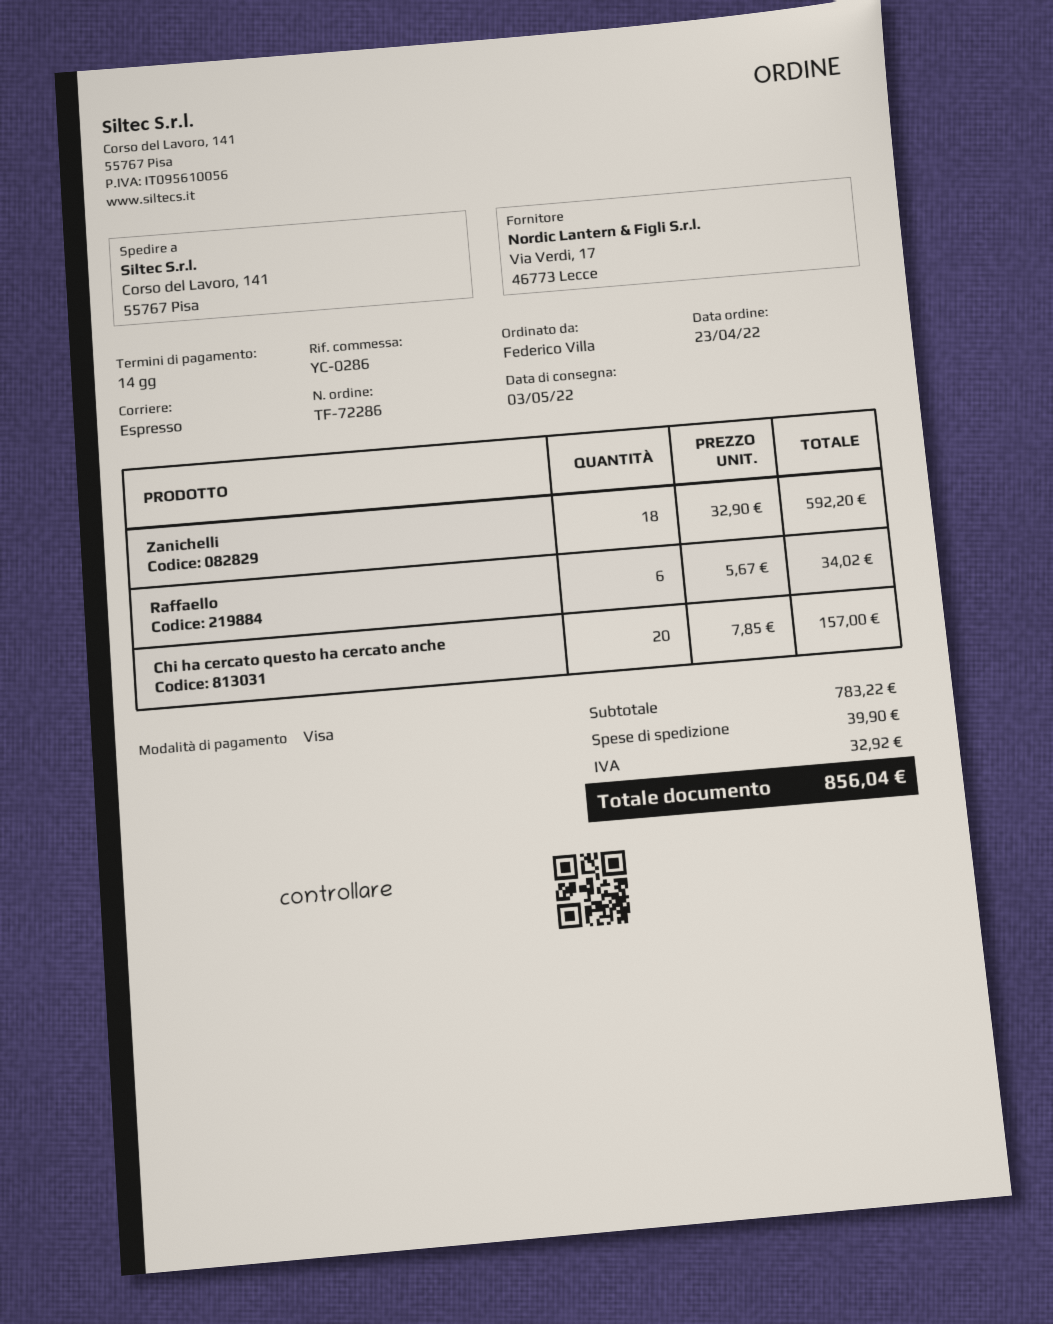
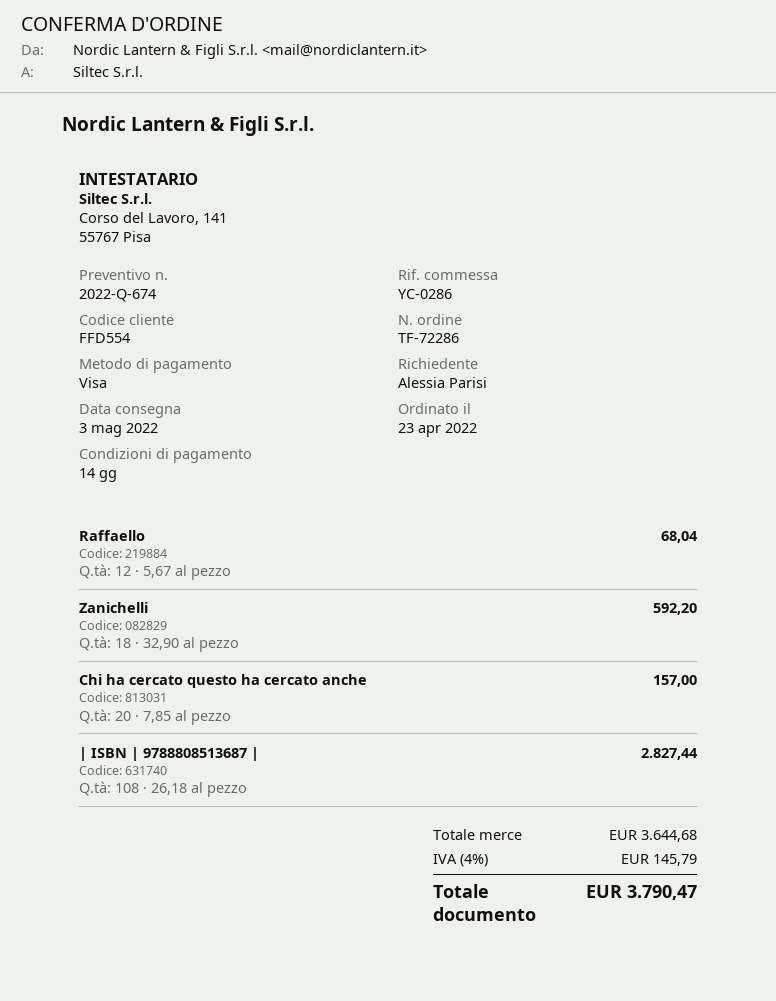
ordered by: Federico Villa -> Alessia Parisi
Raffaello: 6 x 5.67 = 34.02 -> 12 x 5.67 = 68.04
| ISBN | 9788808513687 |: none -> 108 x 26.18 = 2827.44
subtotal: 783.22 -> 3644.68
shipping: 39.90 -> none
tax: 32.92 -> 145.79
total: 856.04 -> 3790.47

